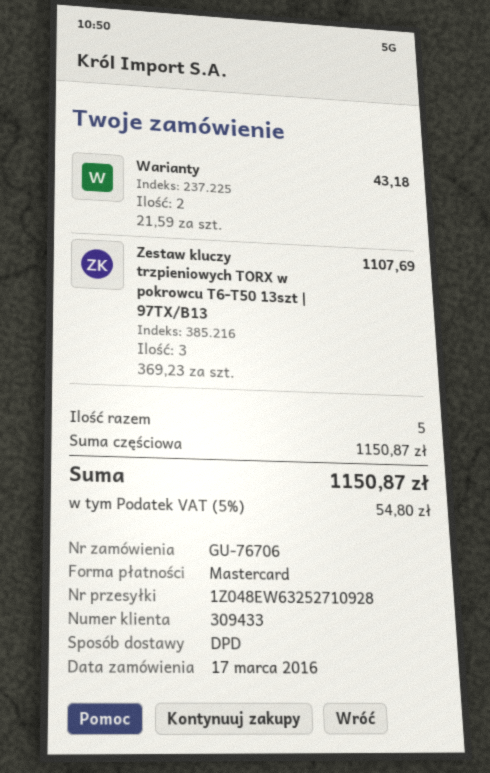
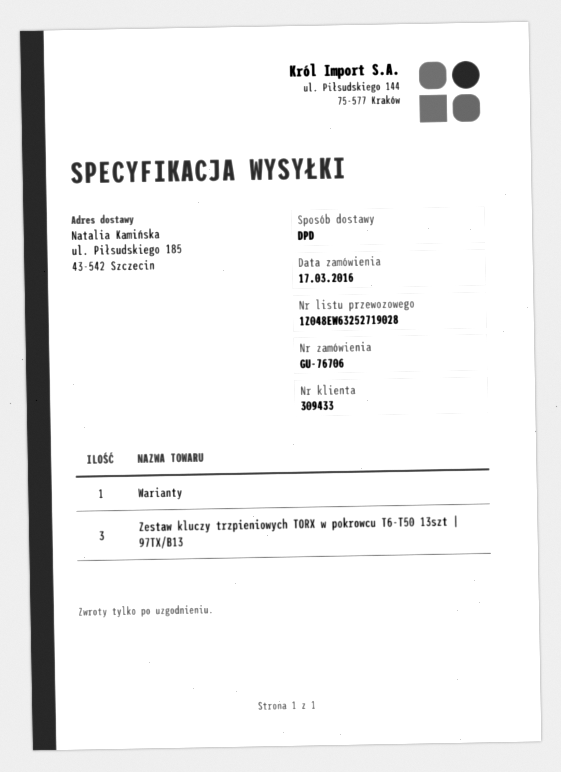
tracking number: 1Z048EW63252710928 -> 1Z048EW63252719028
Warianty: 2 -> 1

